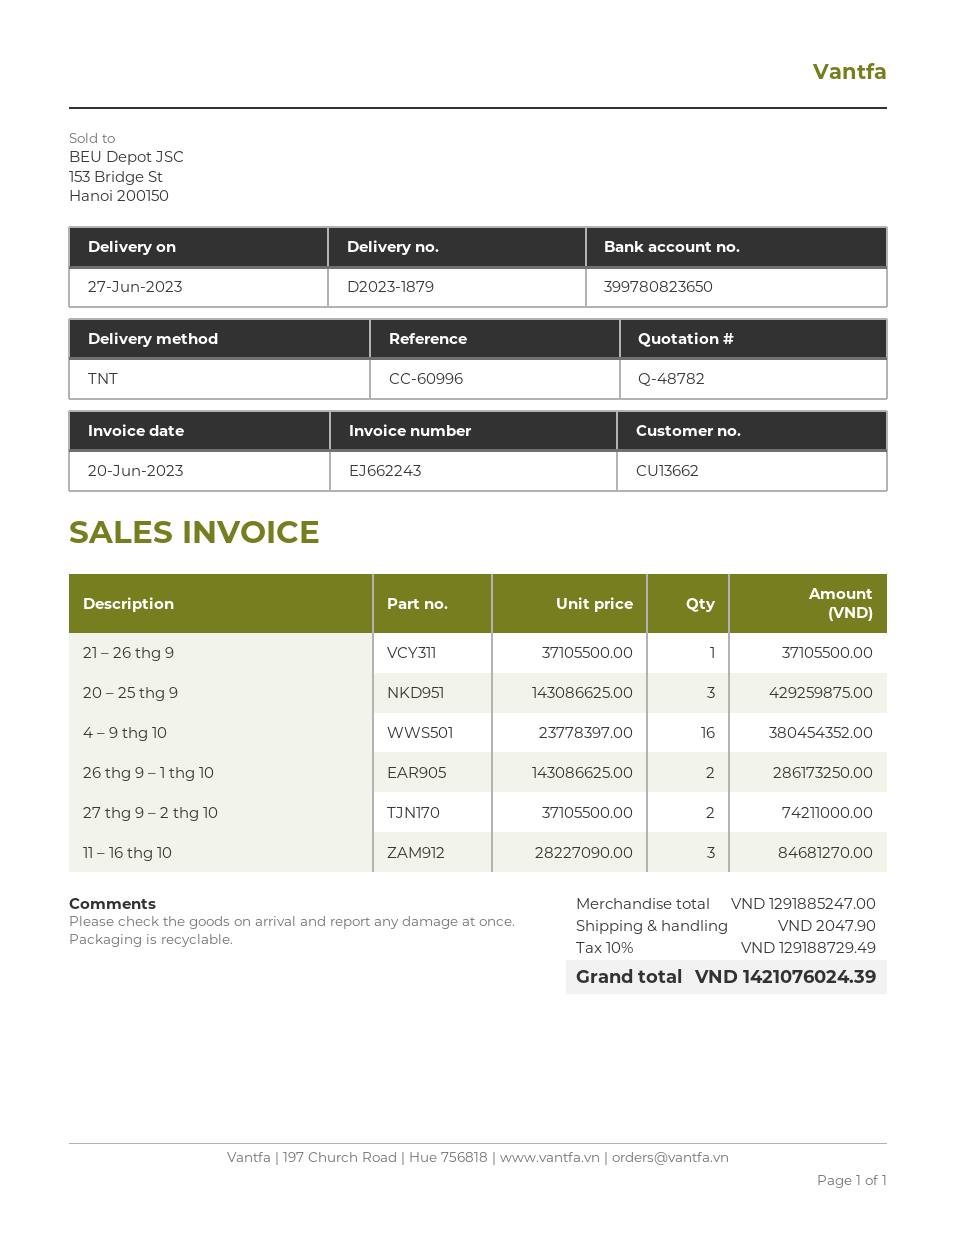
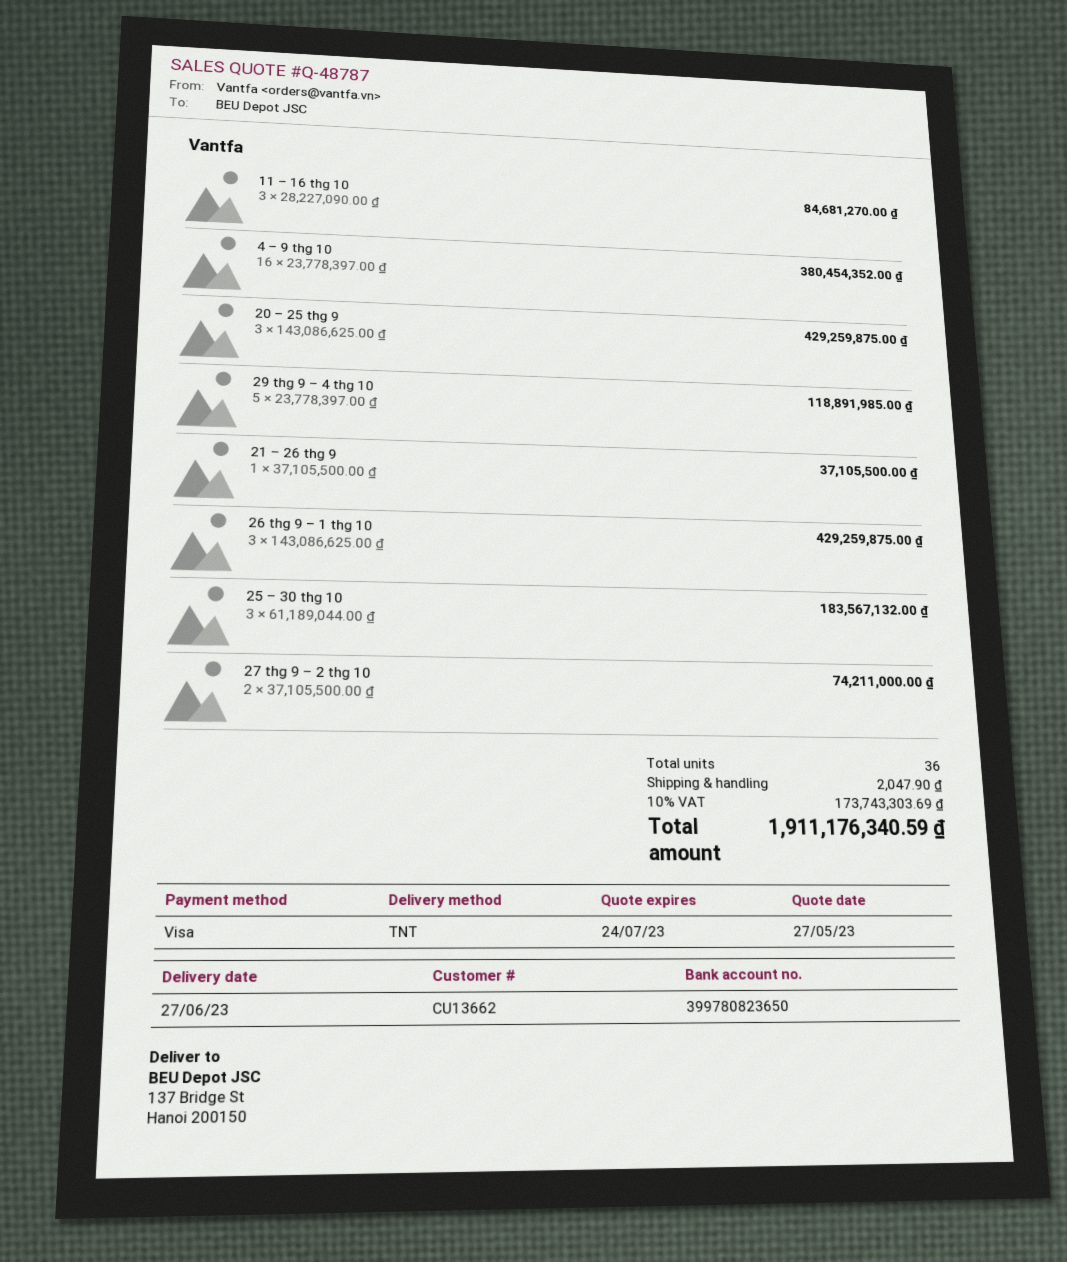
quote number: Q-48782 -> Q-48787
26 thg 9 – 1 thg 10: 2 x 143086625.00 = 286173250.00 -> 3 x 143086625.00 = 429259875.00
29 thg 9 – 4 thg 10: none -> 5 x 23778397.00 = 118891985.00
25 – 30 thg 10: none -> 3 x 61189044.00 = 183567132.00
tax: 10% = 129188729.49 -> 10% = 173743303.69
total: 1421076024.39 -> 1911176340.59

